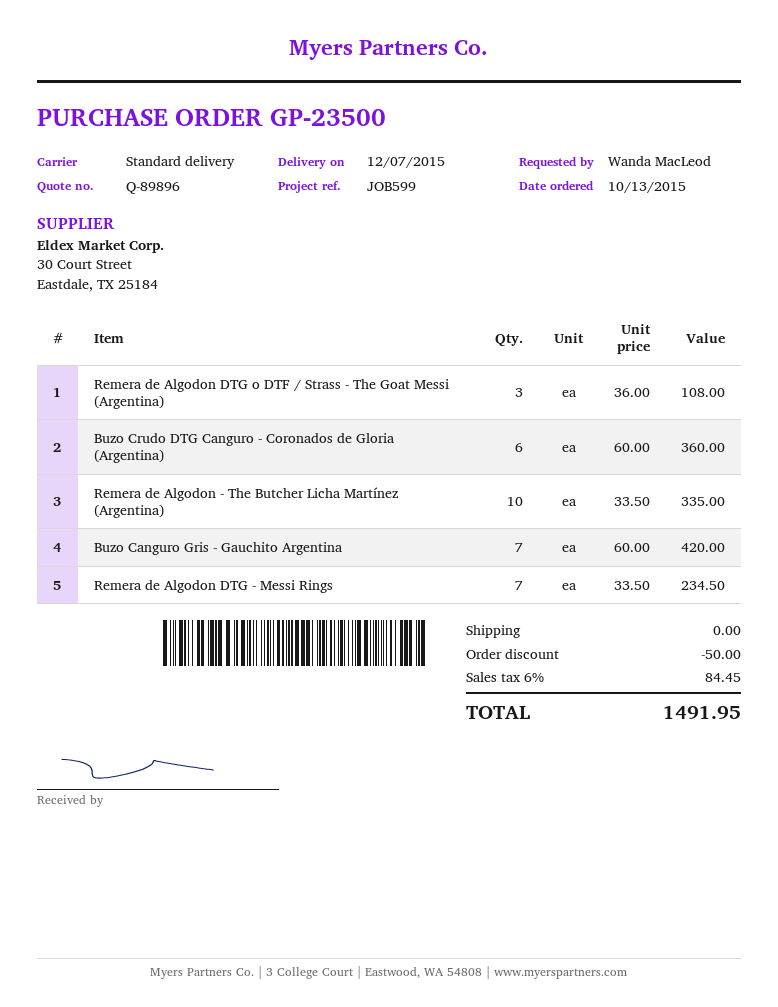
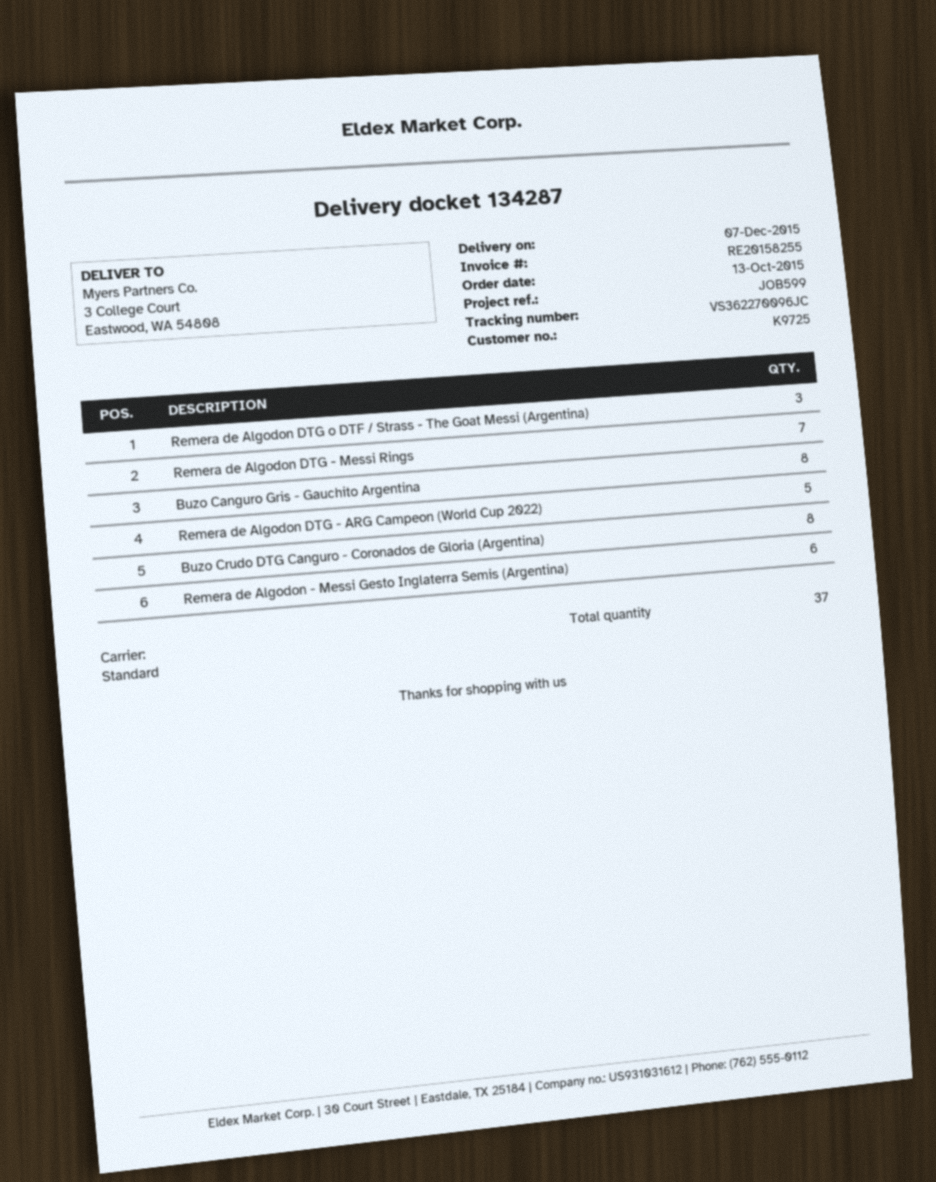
Buzo Crudo DTG Canguro - Coronados de Gloria (Argentina): 6 -> 8
Remera de Algodon - The Butcher Licha Martínez (Argentina): 10 -> none
Buzo Canguro Gris - Gauchito Argentina: 7 -> 8
Remera de Algodon DTG - ARG Campeon (World Cup 2022): none -> 5
Remera de Algodon - Messi Gesto Inglaterra Semis (Argentina): none -> 6

